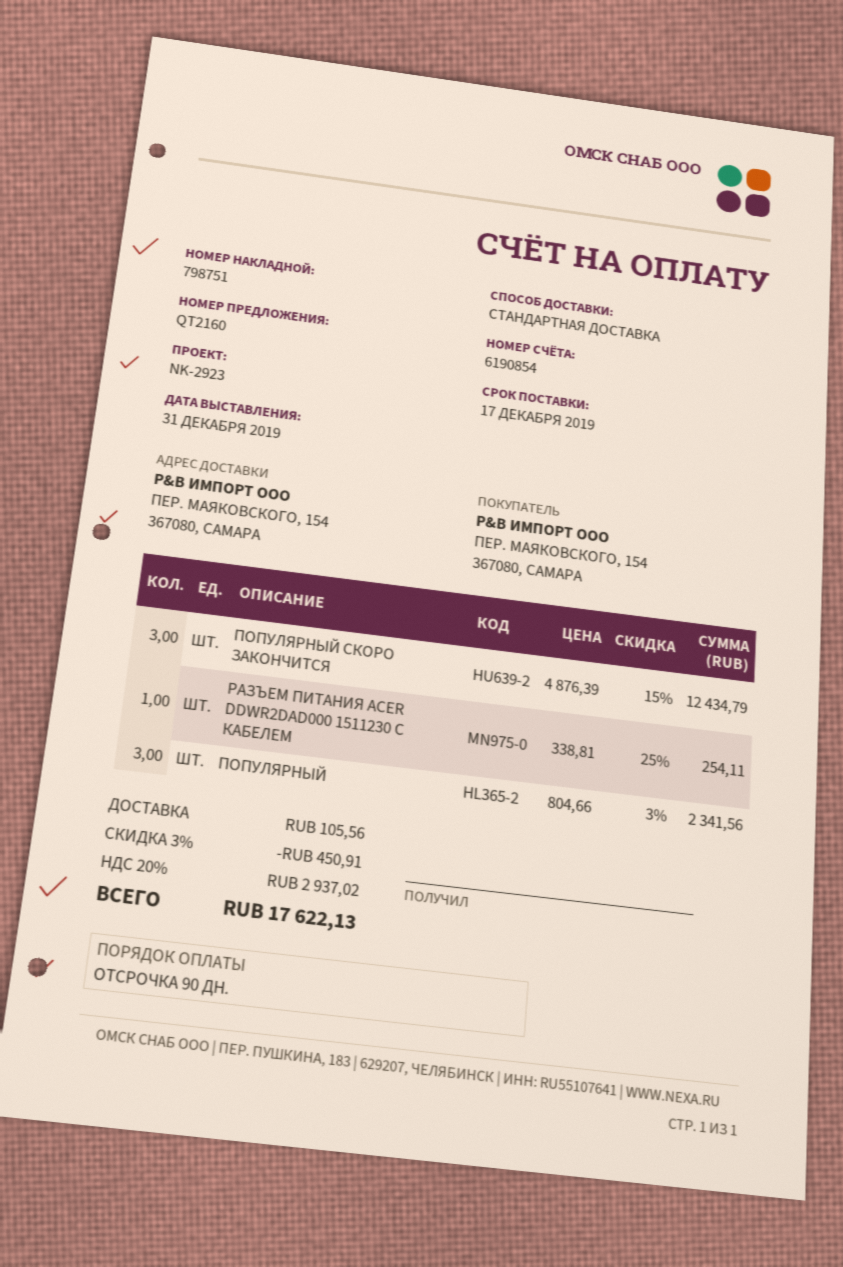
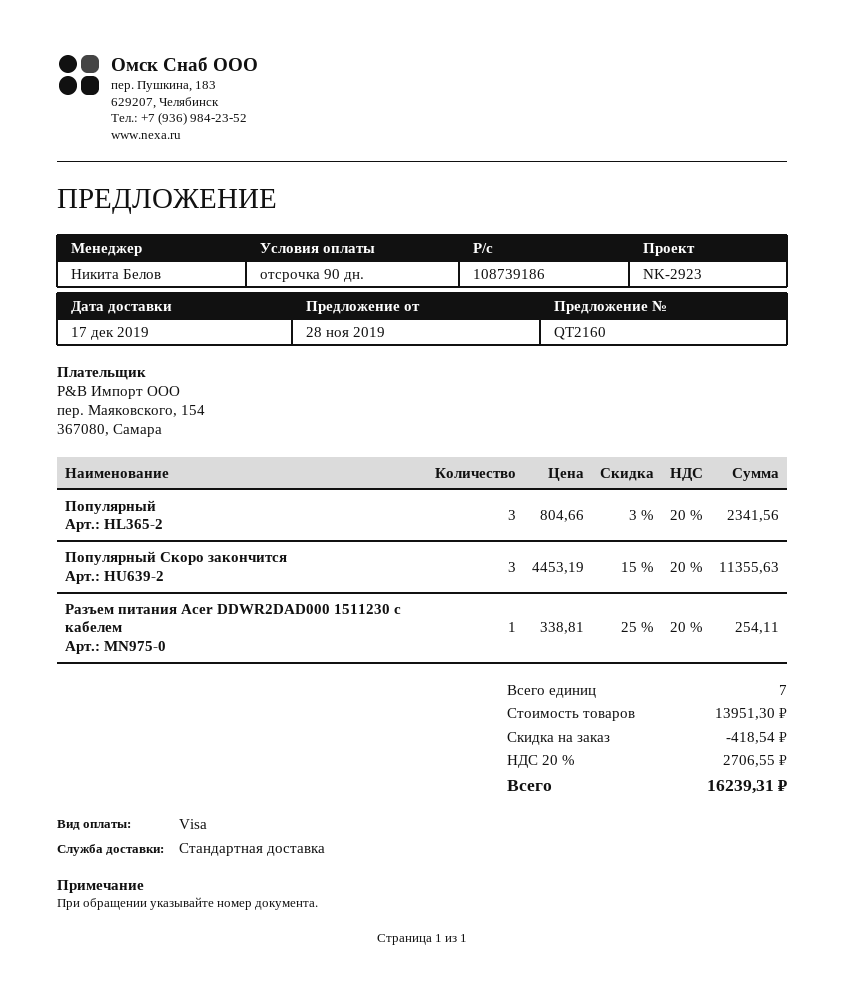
ПОПУЛЯРНЫЙ СКОРО ЗАКОНЧИТСЯ: 3 x 4876.39 - 15% = 12434.79 -> 3 x 4453.19 - 15% = 11355.63
discount: 450.91 -> 418.54
shipping: 105.56 -> none
tax: 20% = 2937.02 -> 20% = 2706.55
total: 17622.13 -> 16239.31

